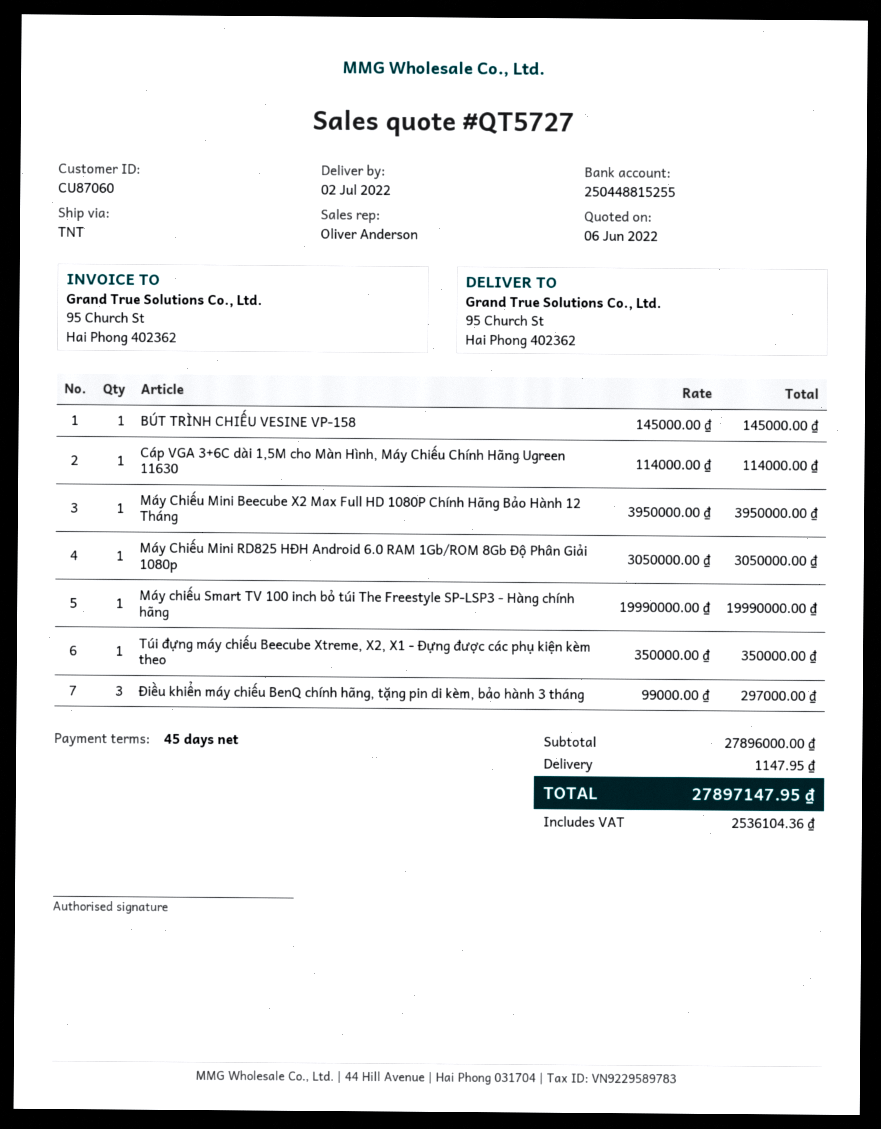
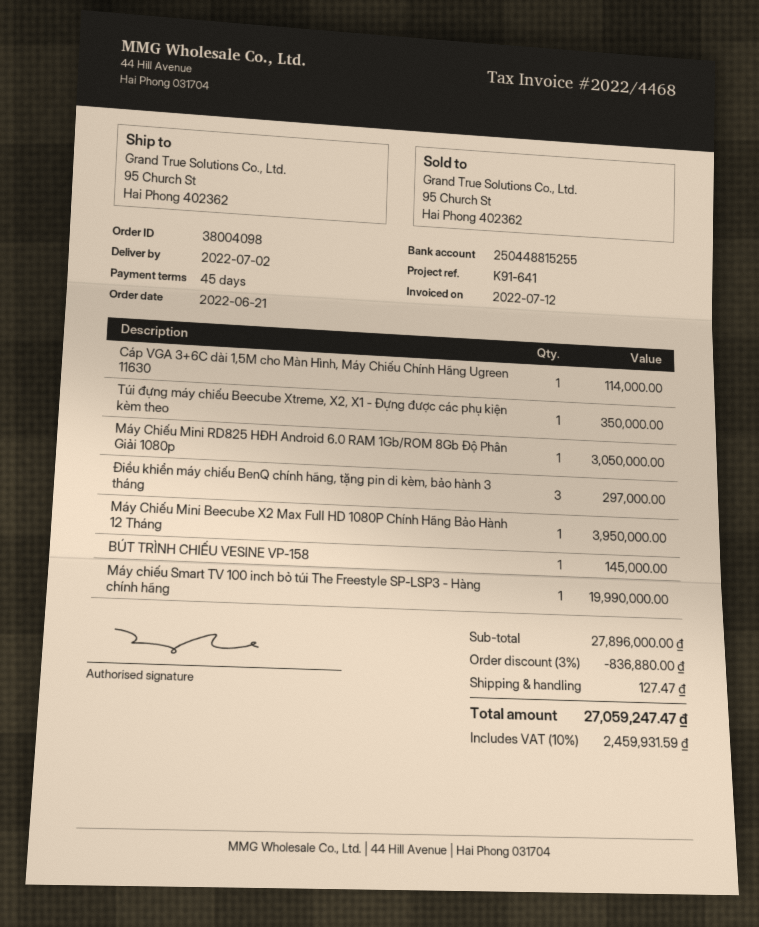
discount: none -> 3% = 836880.00
shipping: 1147.95 -> 127.47
tax: 2536104.36 -> 2459931.59
total: 27897147.95 -> 27059247.47

